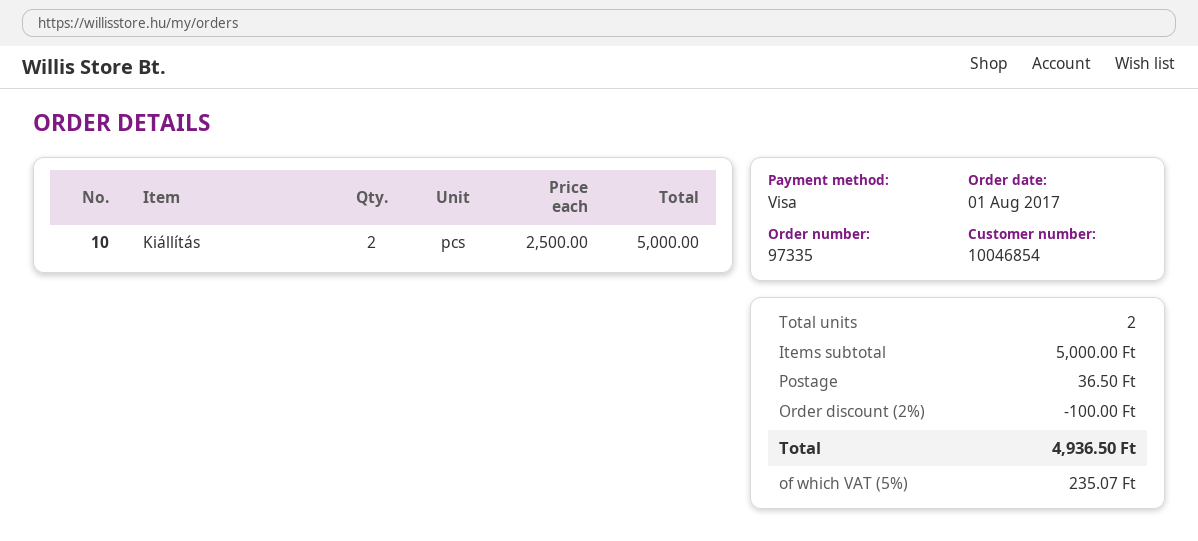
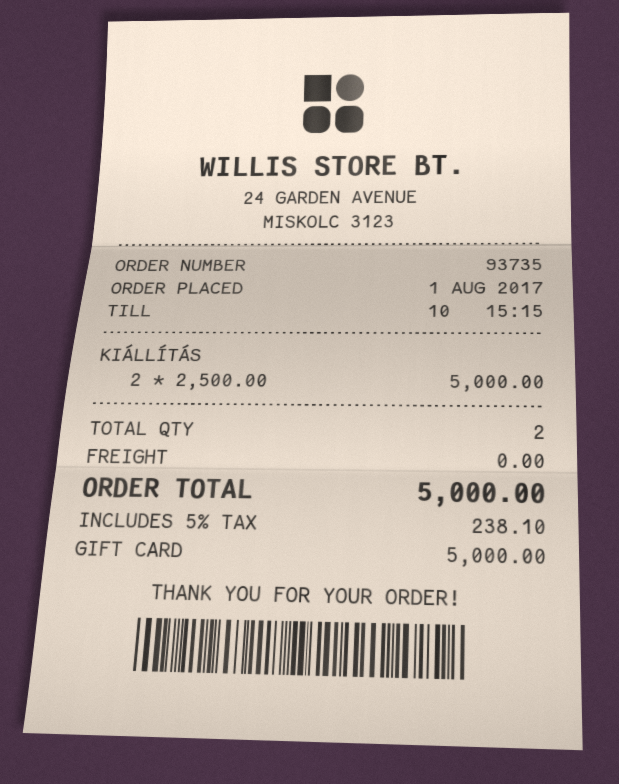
order number: 97335 -> 93735
payment method: Visa -> gift card
discount: 2% = 100.00 -> none
shipping: 36.50 -> 0.00
tax: 5% = 235.07 -> 5% = 238.10
total: 4936.50 -> 5000.00

